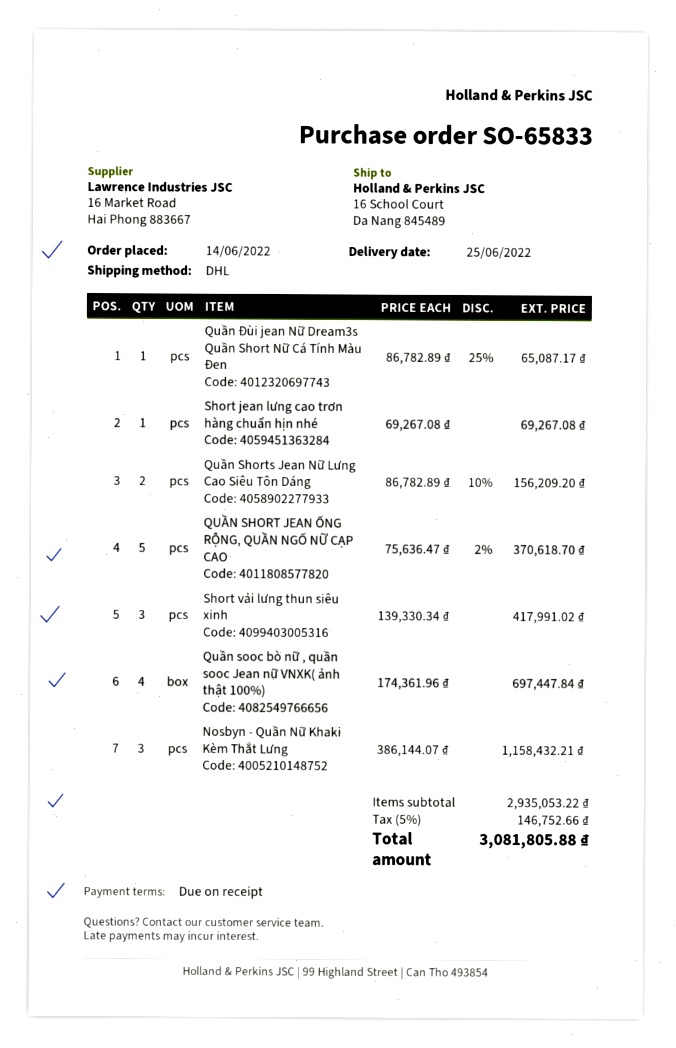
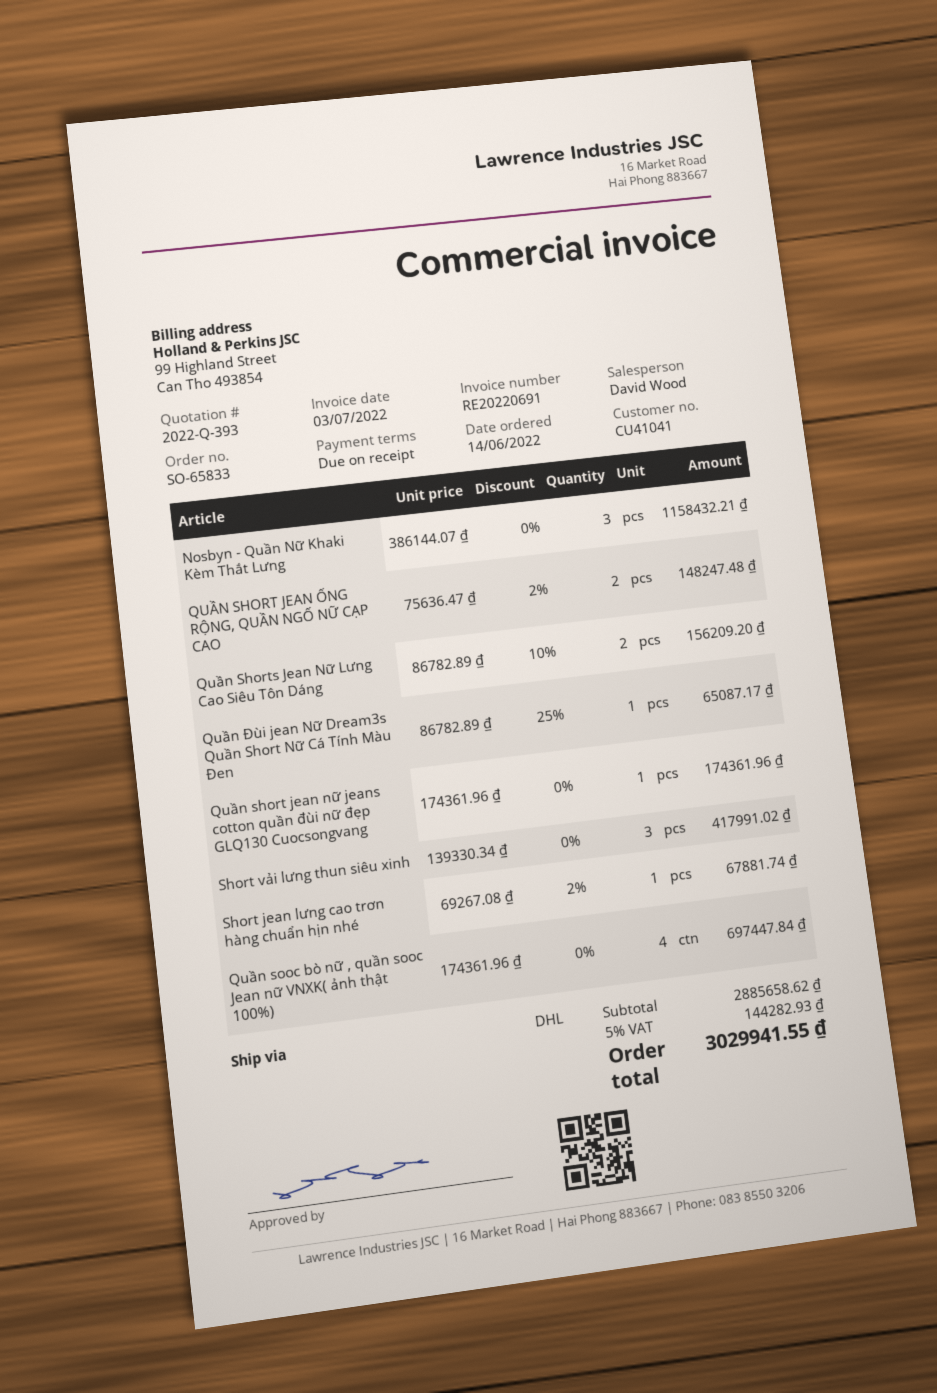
Short jean lưng cao trơn hàng chuẩn hịn nhé: 1 x 69267.08 = 69267.08 -> 1 x 69267.08 - 2% = 67881.74
QUẦN SHORT JEAN ỐNG RỘNG, QUẦN NGỐ NỮ CẠP CAO: 5 x 75636.47 - 2% = 370618.70 -> 2 x 75636.47 - 2% = 148247.48
Quần short jean nữ jeans cotton quần đùi nữ đẹp GLQ130 Cuocsongvang: none -> 1 x 174361.96 = 174361.96
subtotal: 2935053.22 -> 2885658.62
tax: 5% = 146752.66 -> 5% = 144282.93
total: 3081805.88 -> 3029941.55

